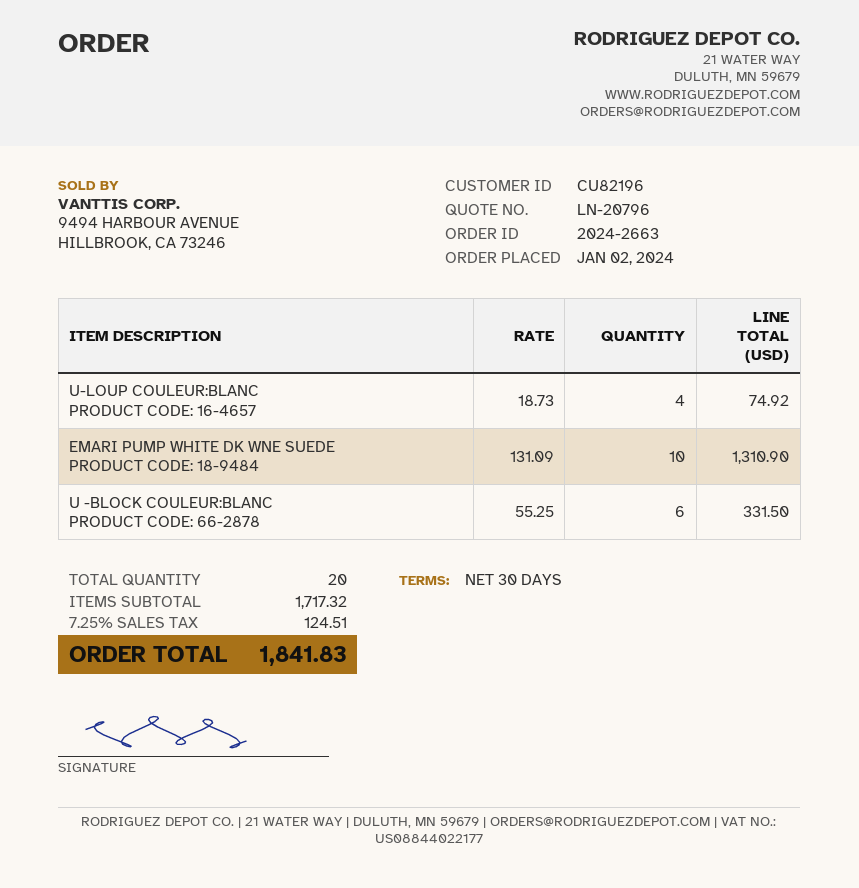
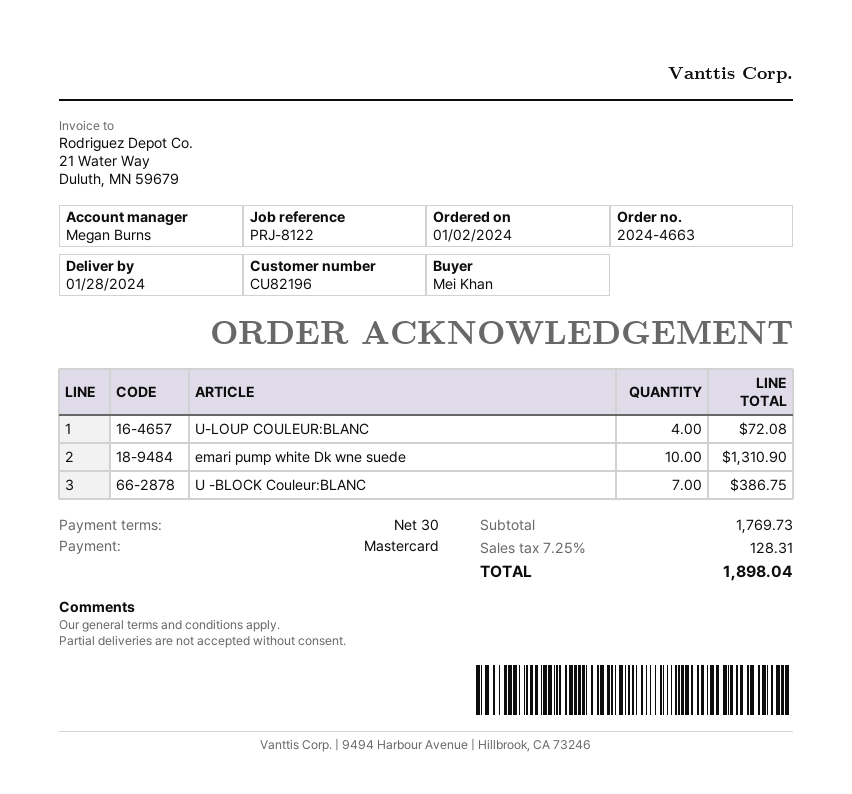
order number: 2024-2663 -> 2024-4663
U-LOUP COULEUR:BLANC: 4 for 74.92 -> 4 for 72.08
U -BLOCK COULEUR:BLANC: 6 for 331.50 -> 7 for 386.75
subtotal: 1717.32 -> 1769.73
tax: 7.25% = 124.51 -> 7.25% = 128.31
total: 1841.83 -> 1898.04

